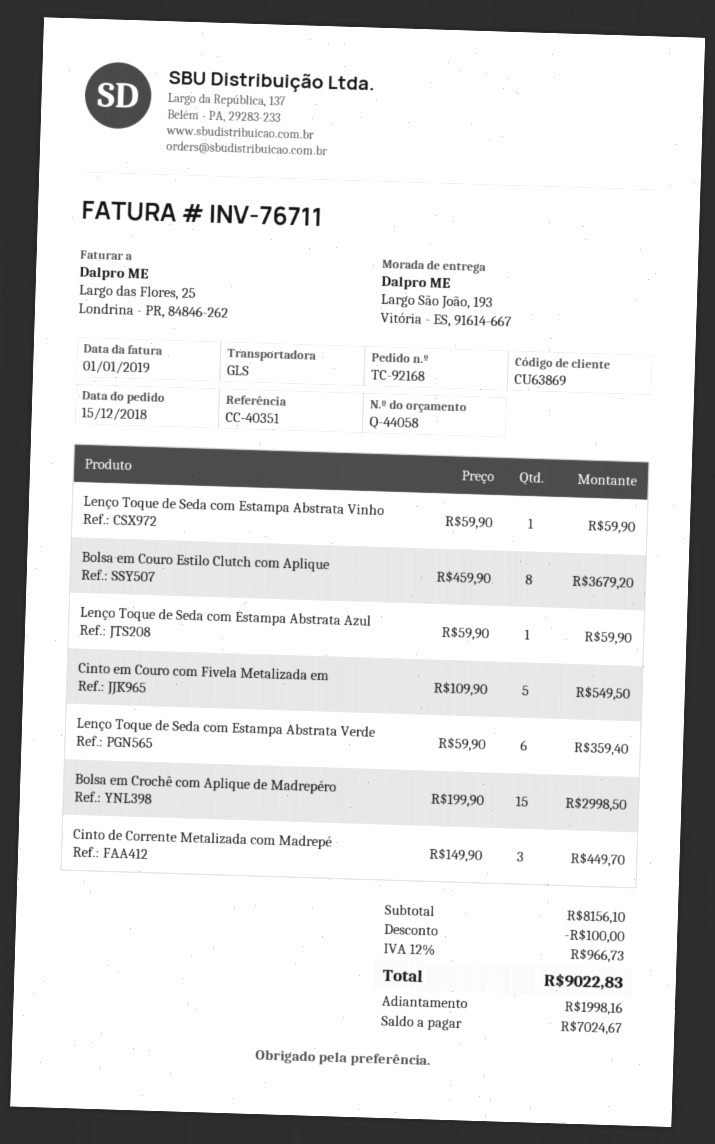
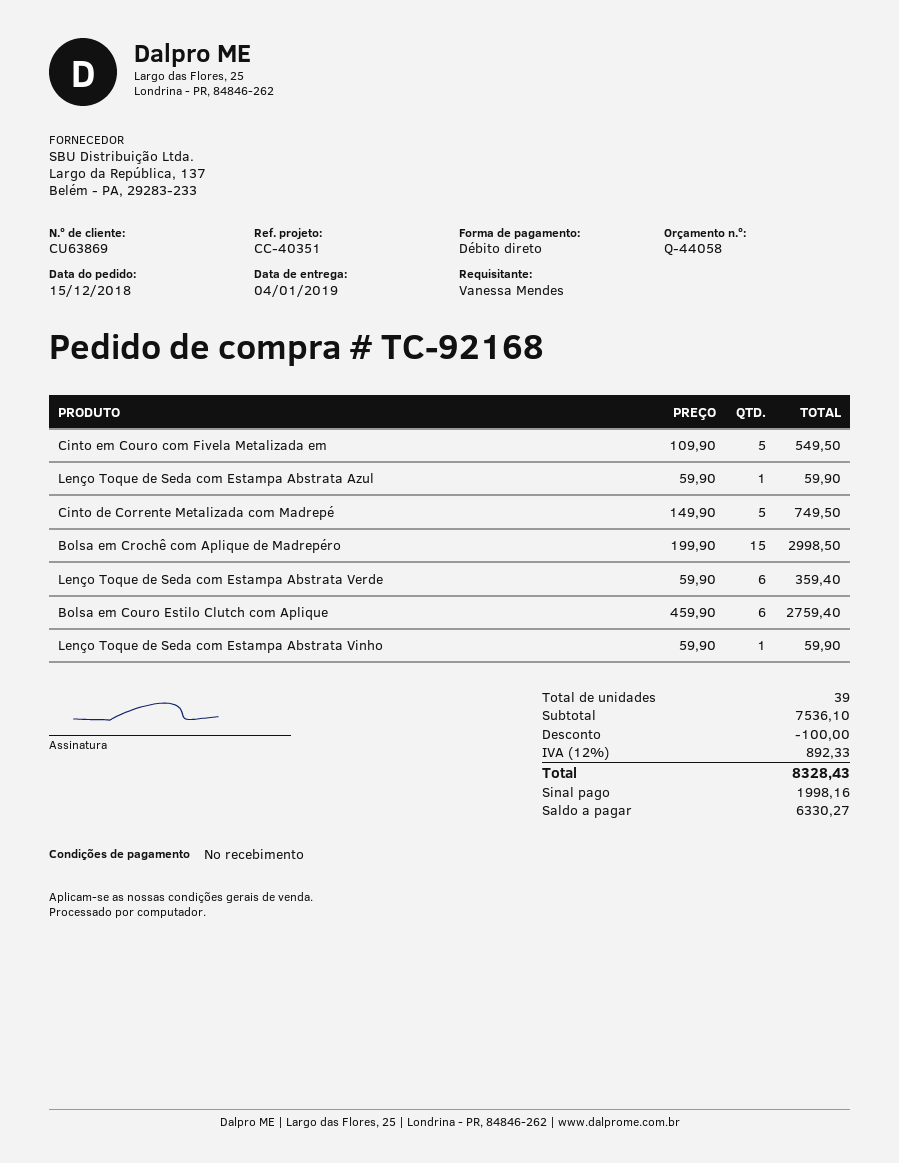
Bolsa em Couro Estilo Clutch com Aplique: 8 x 459.90 = 3679.20 -> 6 x 459.90 = 2759.40
Cinto de Corrente Metalizada com Madrepé: 3 x 149.90 = 449.70 -> 5 x 149.90 = 749.50
subtotal: 8156.10 -> 7536.10
tax: 12% = 966.73 -> 12% = 892.33
total: 9022.83 -> 8328.43
balance: 7024.67 -> 6330.27

